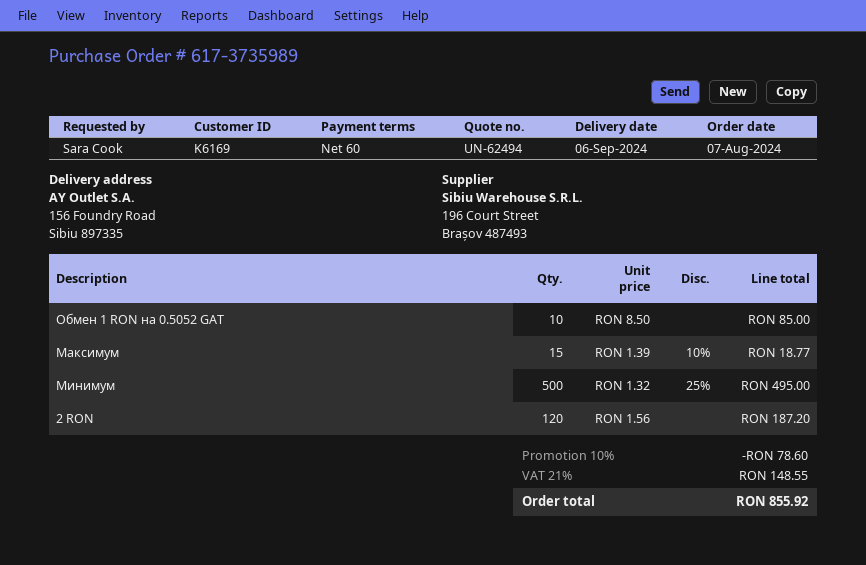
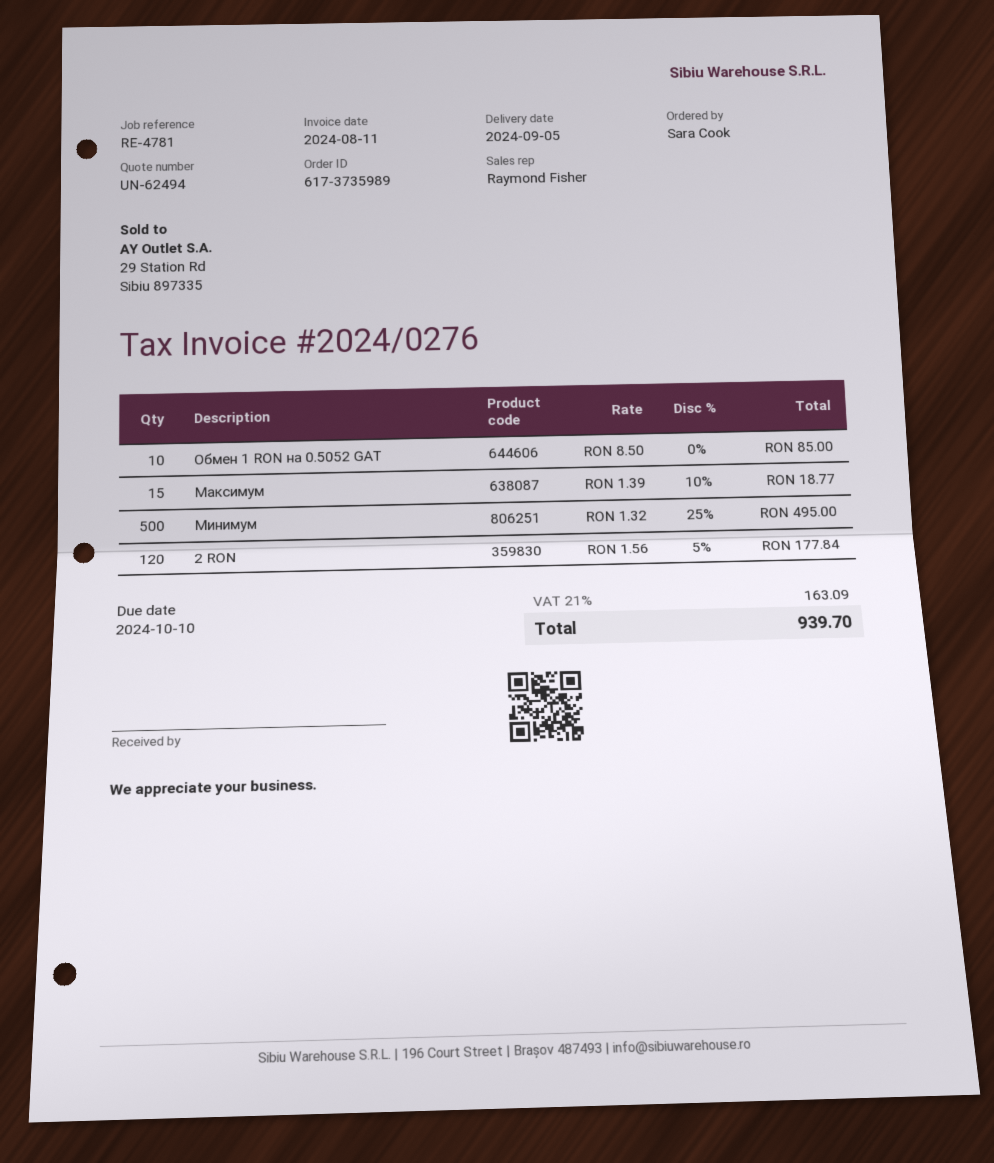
delivery date: 2024-09-06 -> 2024-09-05
2 RON: 120 x 1.56 = 187.20 -> 120 x 1.56 - 5% = 177.84
discount: 10% = 78.60 -> none
tax: 21% = 148.55 -> 21% = 163.09
total: 855.92 -> 939.70

